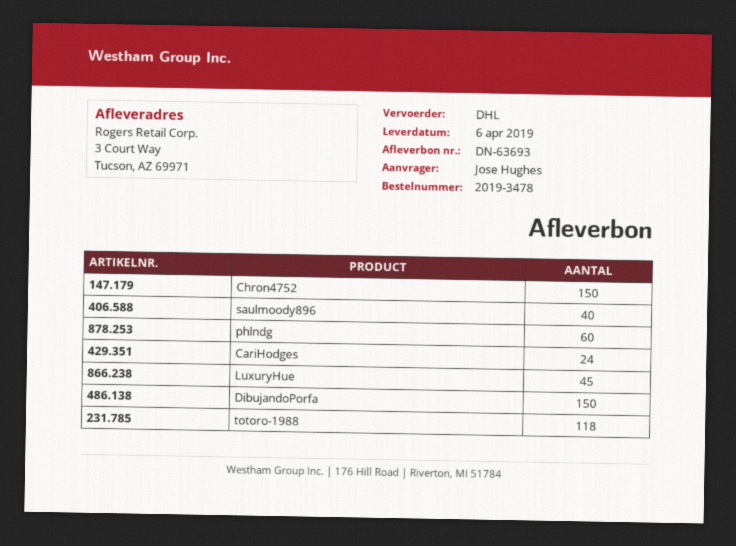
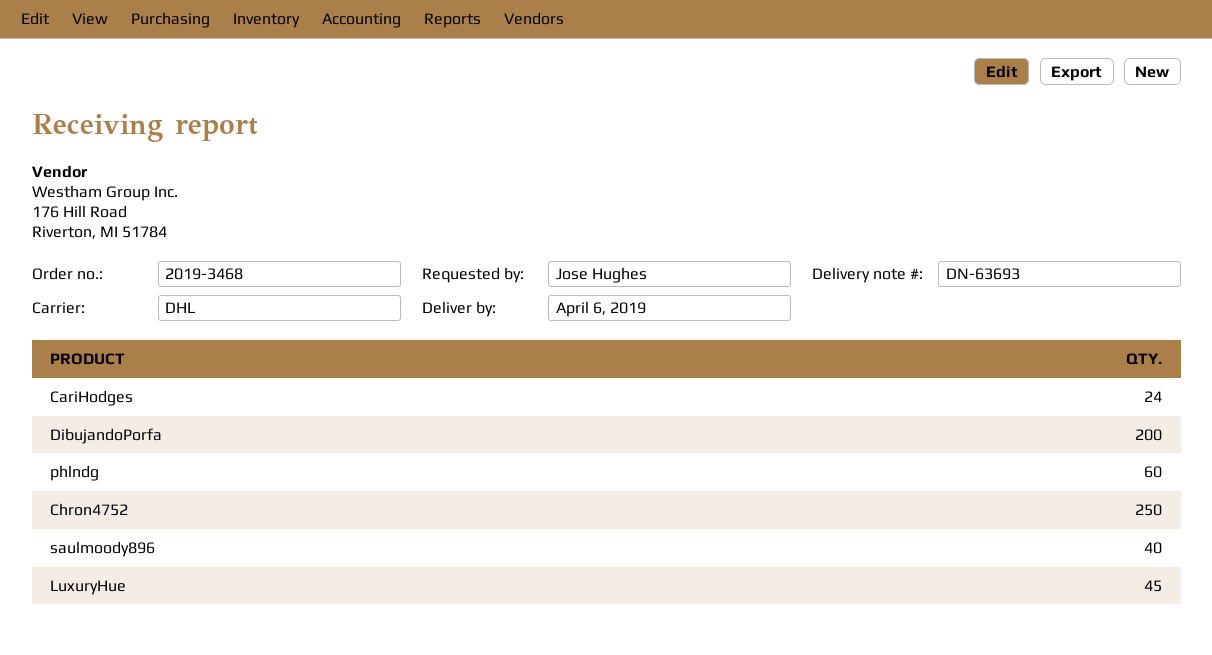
order number: 2019-3478 -> 2019-3468
Chron4752: 150 -> 250
DibujandoPorfa: 150 -> 200
totoro-1988: 118 -> none

